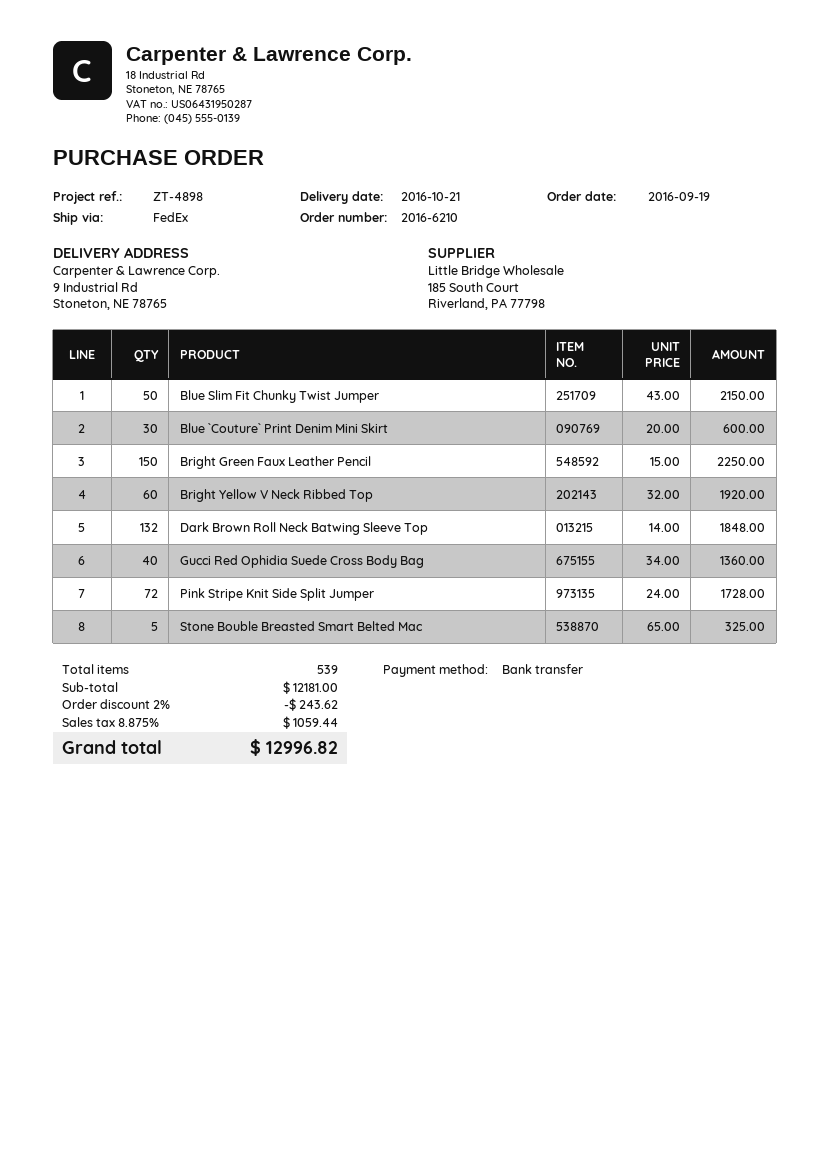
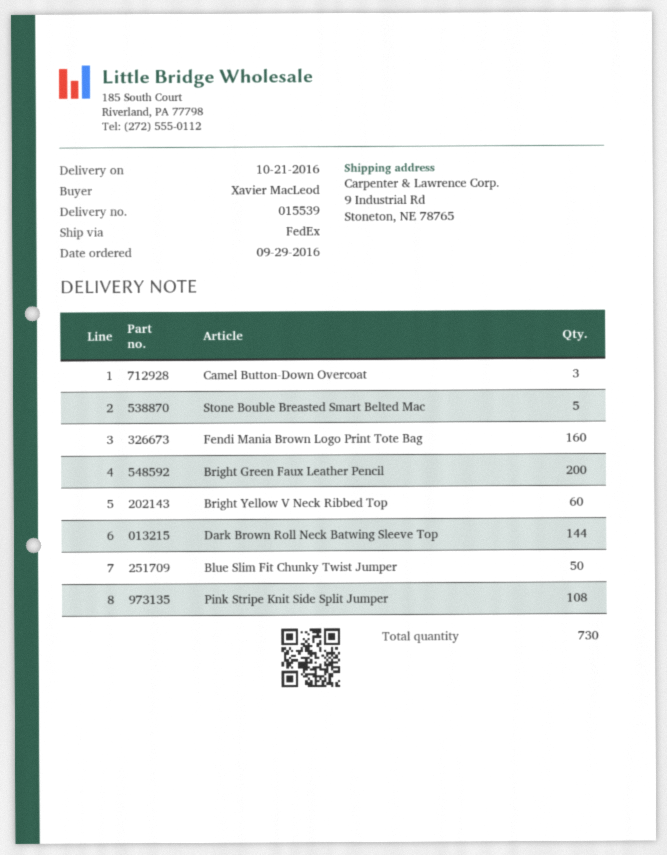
order date: 2016-09-19 -> 2016-09-29
Blue `Couture` Print Denim Mini Skirt: 30 -> none
Bright Green Faux Leather Pencil: 150 -> 200
Dark Brown Roll Neck Batwing Sleeve Top: 132 -> 144
Gucci Red Ophidia Suede Cross Body Bag: 40 -> none
Pink Stripe Knit Side Split Jumper: 72 -> 108
Camel Button-Down Overcoat: none -> 3
Fendi Mania Brown Logo Print Tote Bag: none -> 160
total quantity: 539 -> 730

